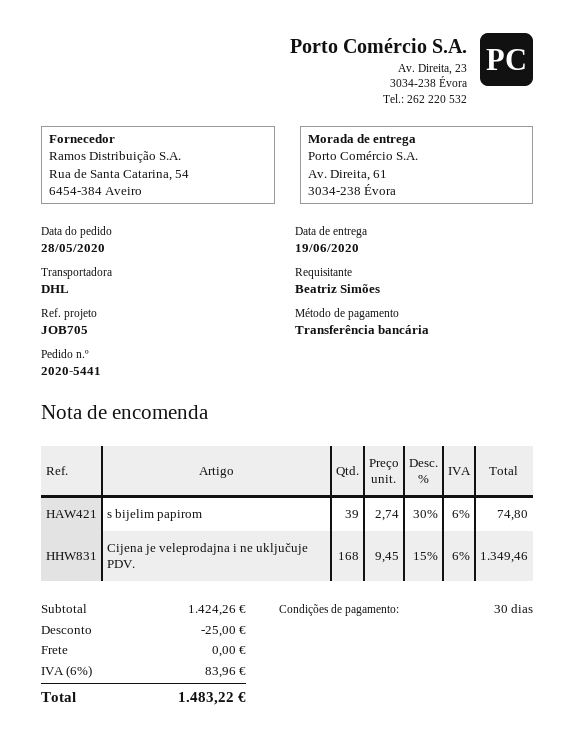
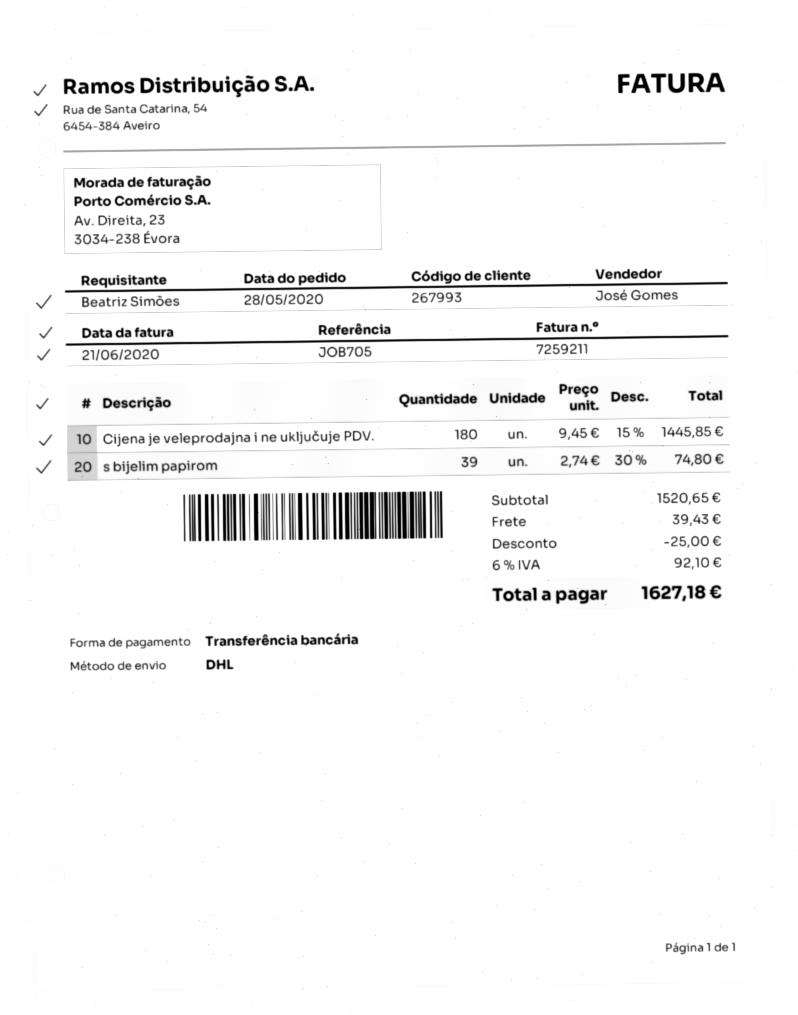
Cijena je veleprodajna i ne uključuje PDV.: 168 x 9.45 - 15% = 1349.46 -> 180 x 9.45 - 15% = 1445.85
subtotal: 1424.26 -> 1520.65
shipping: 0.00 -> 39.43
tax: 6% = 83.96 -> 6% = 92.10
total: 1483.22 -> 1627.18

